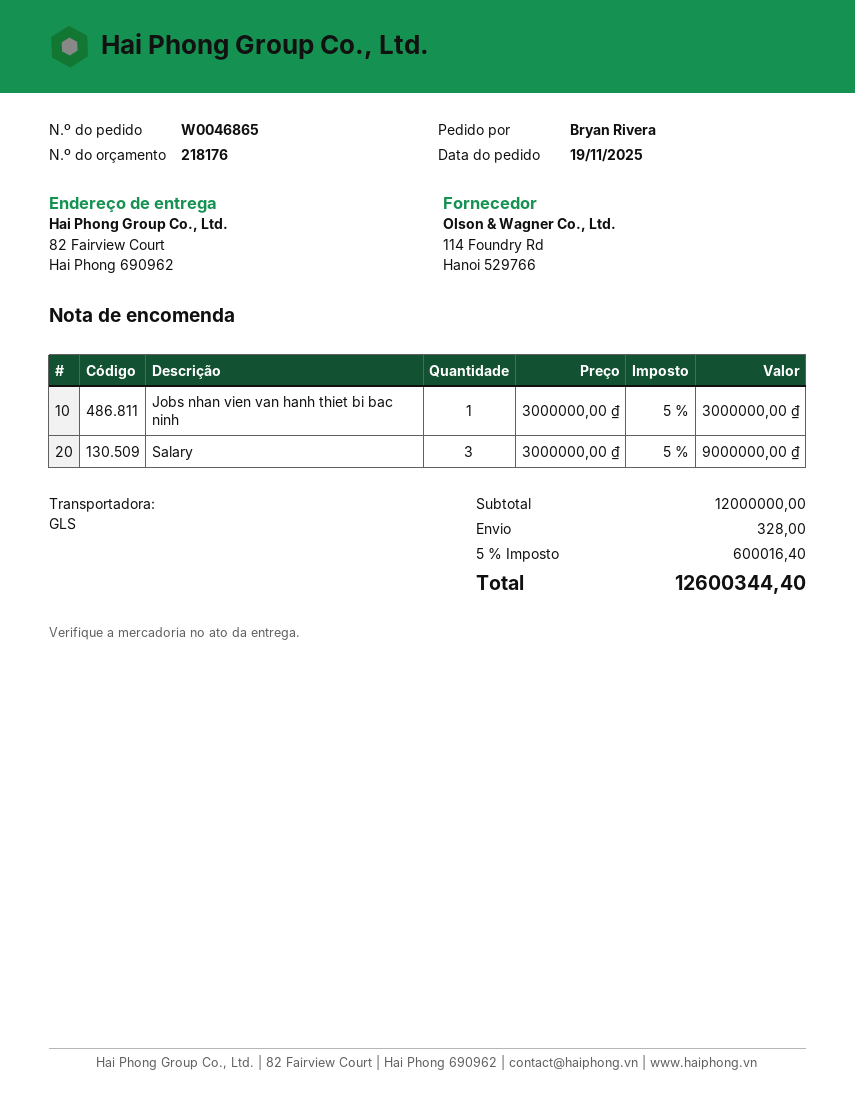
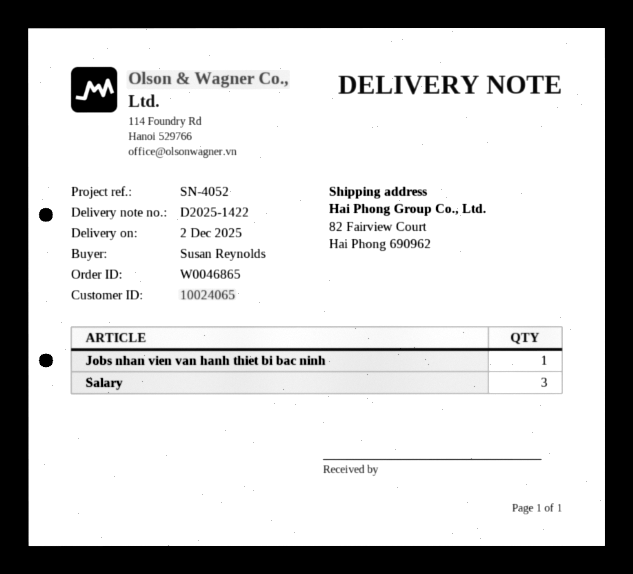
ordered by: Bryan Rivera -> Susan Reynolds

